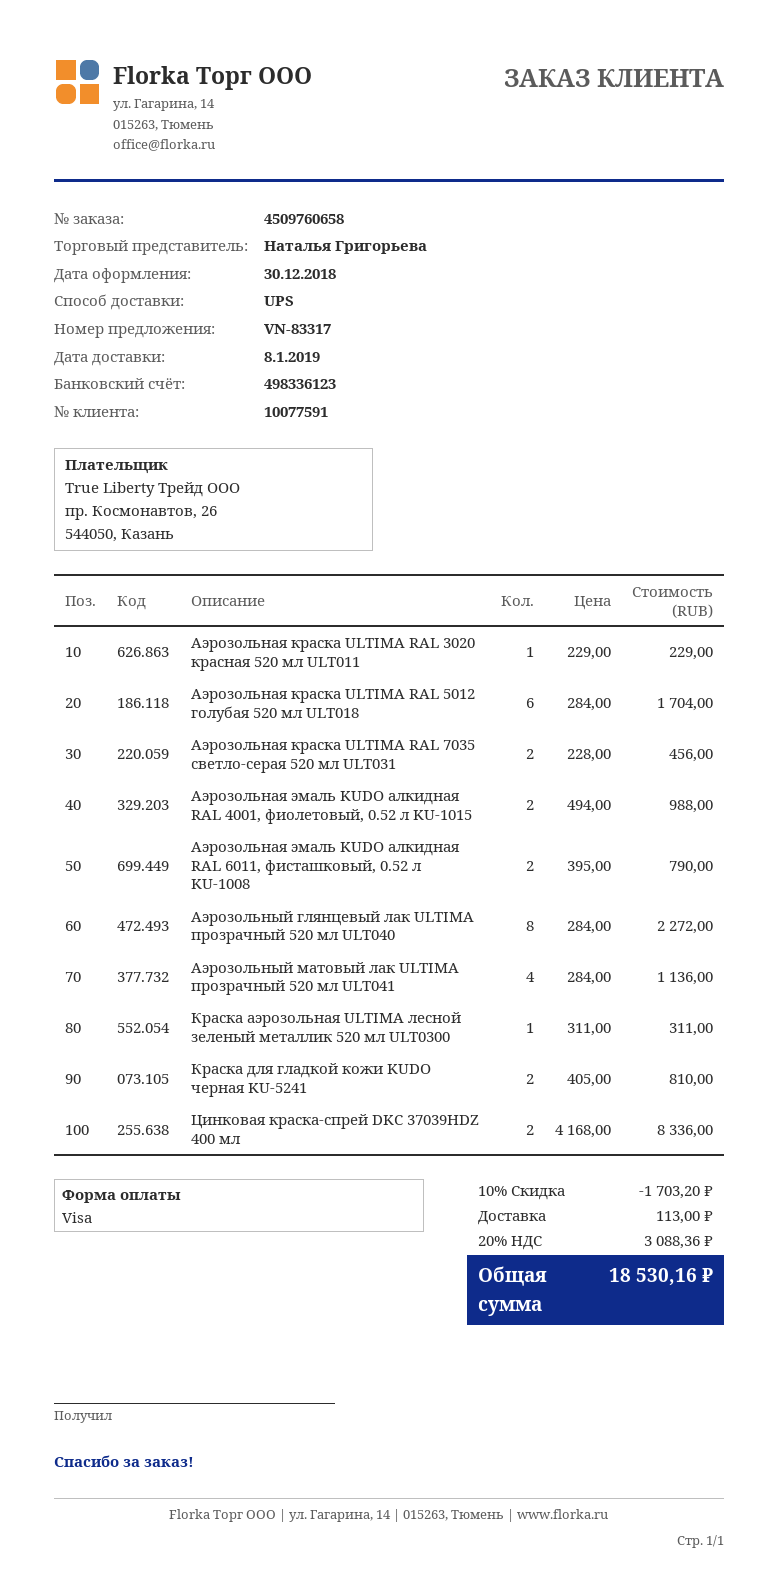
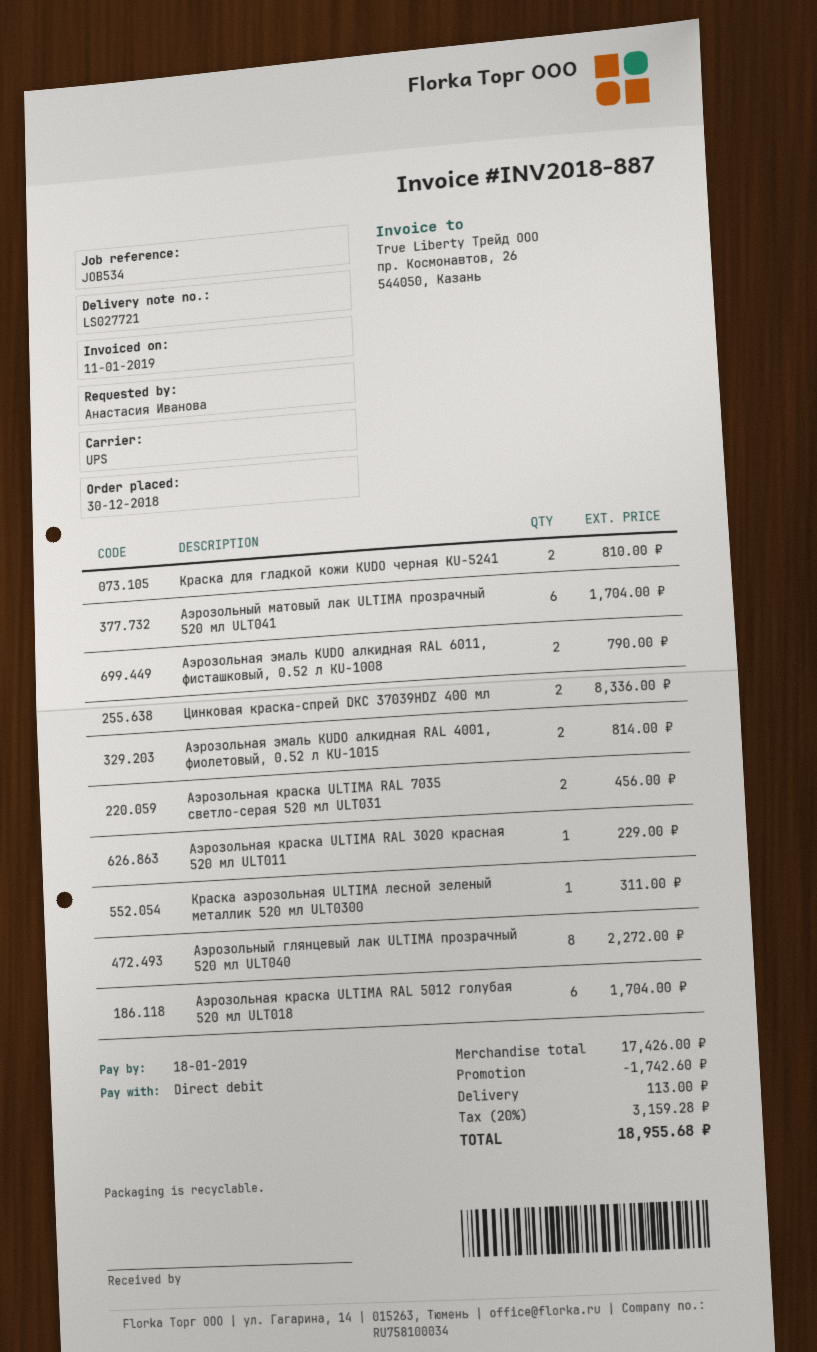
payment method: Visa -> direct debit
Аэрозольная эмаль KUDO алкидная RAL 4001, фиолетовый, 0.52 л KU-1015: 2 for 988.00 -> 2 for 814.00
Аэрозольный матовый лак ULTIMA прозрачный 520 мл ULT041: 4 for 1136.00 -> 6 for 1704.00
discount: 1703.20 -> 1742.60
tax: 20% = 3088.36 -> 20% = 3159.28
total: 18530.16 -> 18955.68

